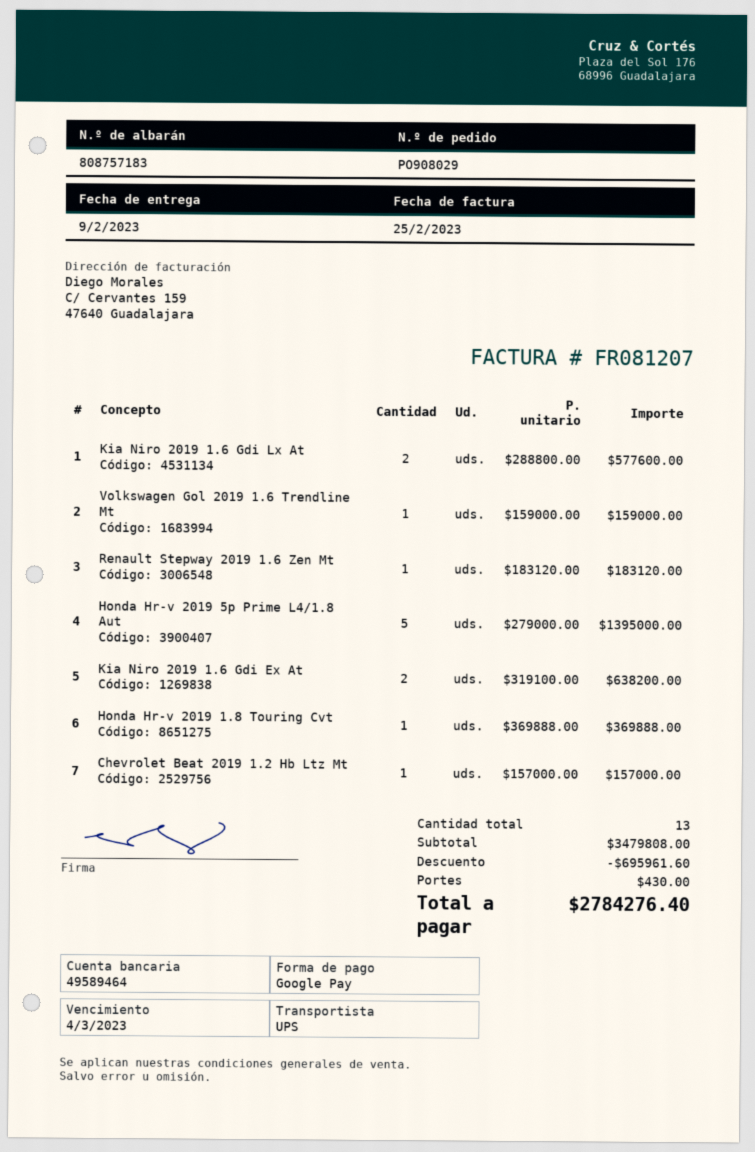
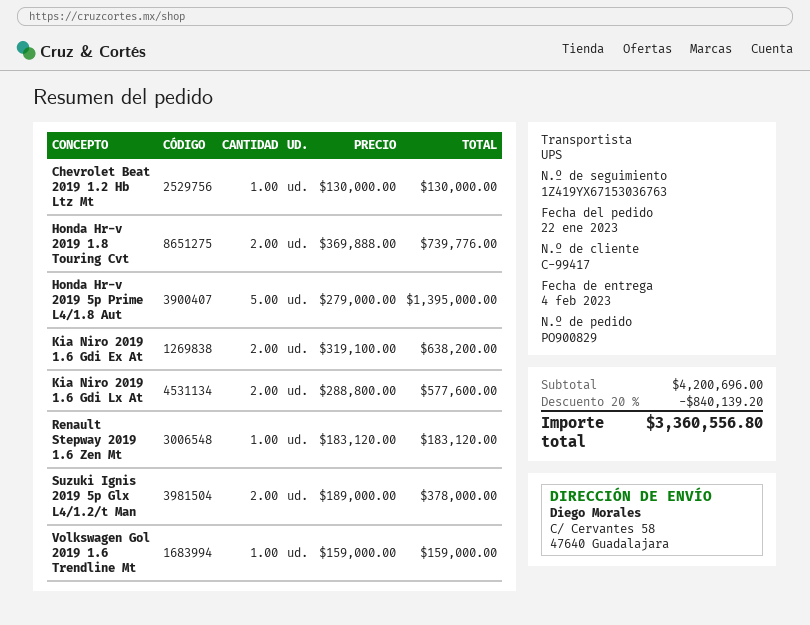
order number: PO908029 -> PO900829
delivery date: 2023-02-09 -> 2023-02-04
Honda Hr-v 2019 1.8 Touring Cvt: 1 x 369888.00 = 369888.00 -> 2 x 369888.00 = 739776.00
Chevrolet Beat 2019 1.2 Hb Ltz Mt: 1 x 157000.00 = 157000.00 -> 1 x 130000.00 = 130000.00
Suzuki Ignis 2019 5p Glx L4/1.2/t Man: none -> 2 x 189000.00 = 378000.00
subtotal: 3479808.00 -> 4200696.00
discount: 695961.60 -> 840139.20
shipping: 430.00 -> none
total: 2784276.40 -> 3360556.80

